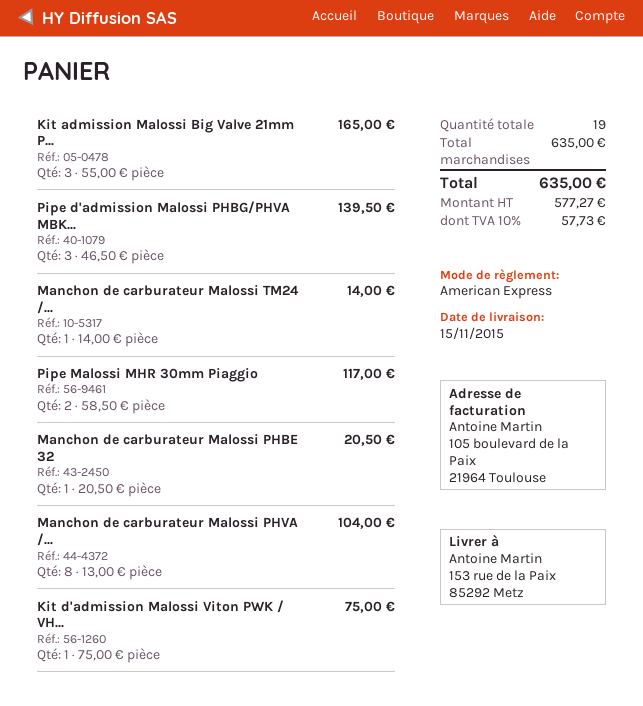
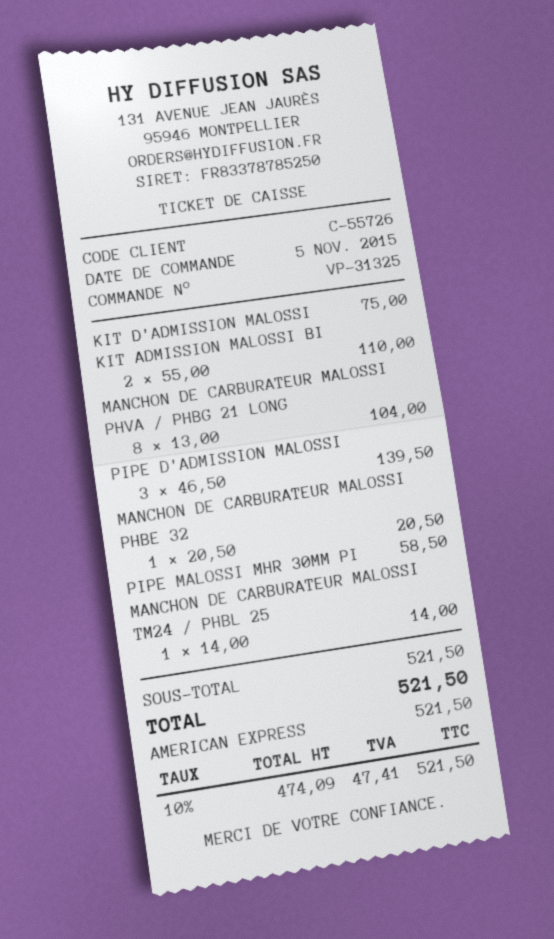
Kit admission Malossi Big Valve 21mm P...: 3 x 55.00 = 165.00 -> 2 x 55.00 = 110.00
Pipe Malossi MHR 30mm Piaggio: 2 x 58.50 = 117.00 -> 1 x 58.50 = 58.50
subtotal: 635.00 -> 521.50
net: 577.27 -> 474.09
tax: 10% = 57.73 -> 10% = 47.41
total: 635.00 -> 521.50

